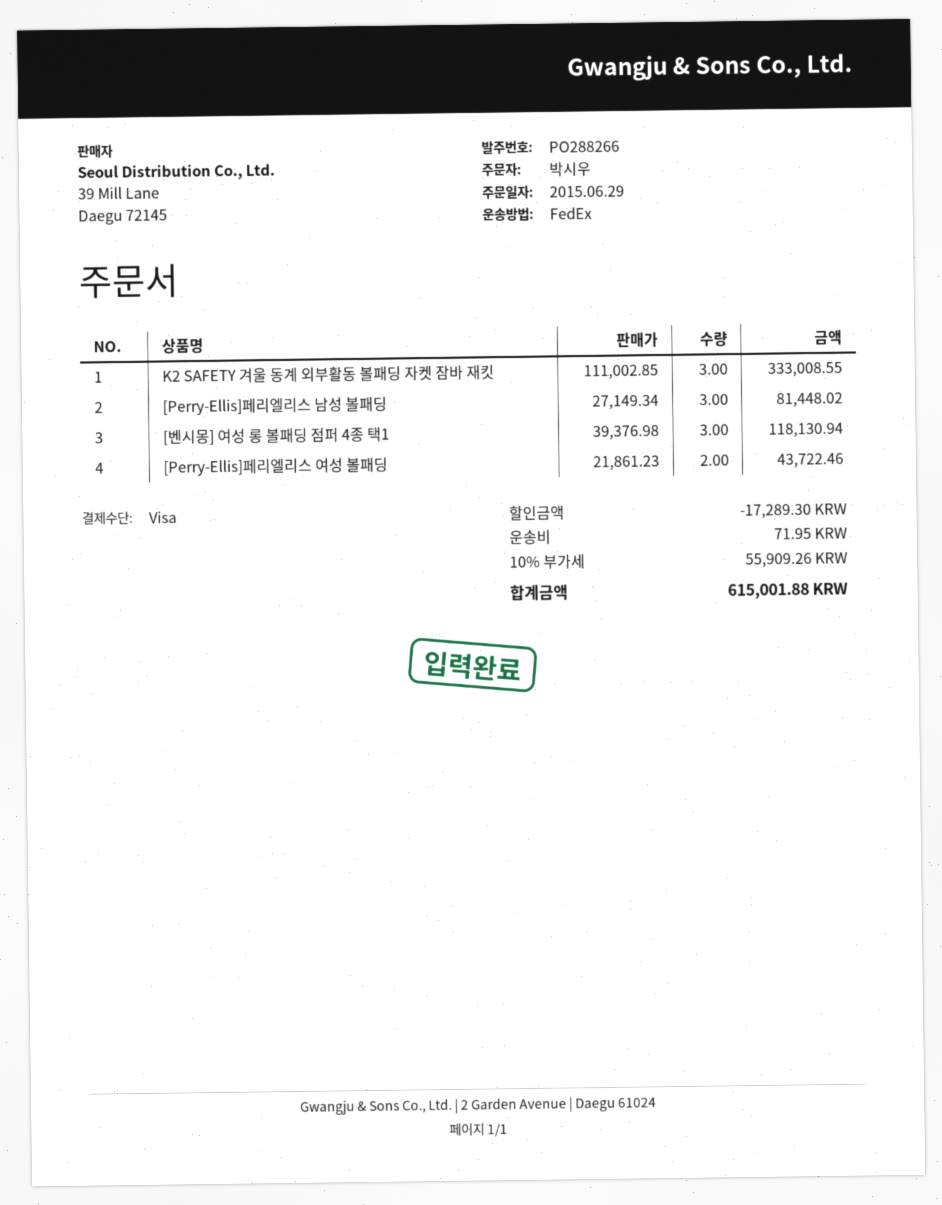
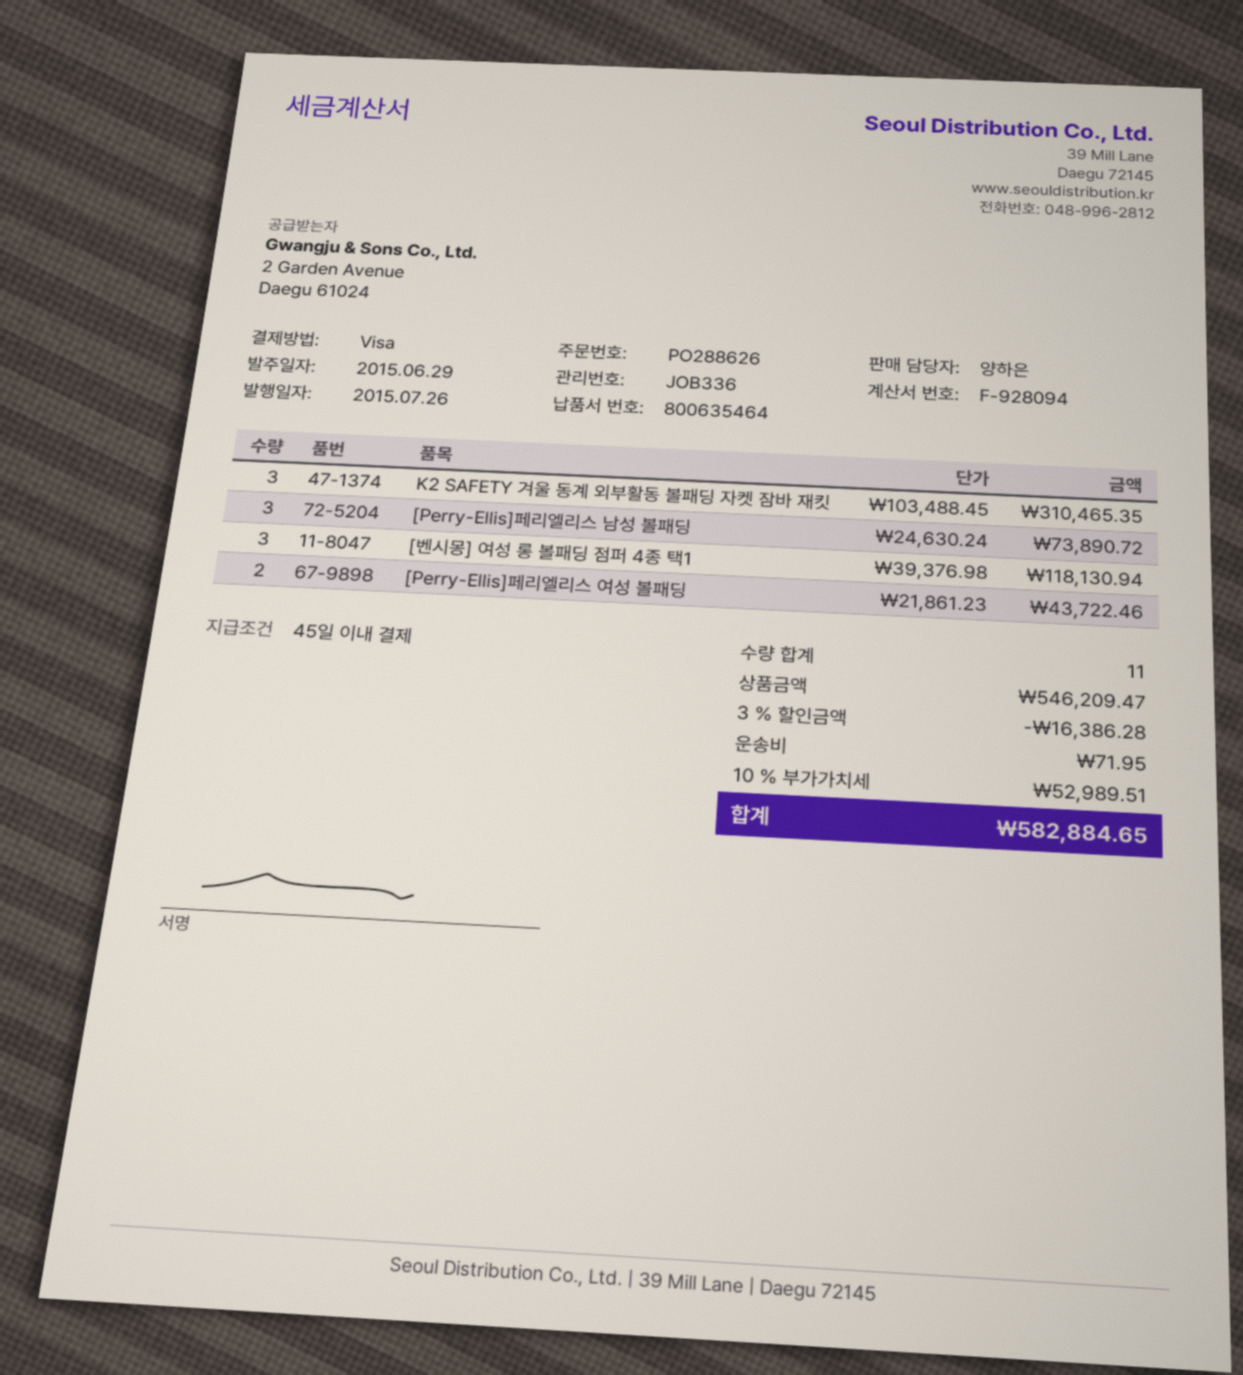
order number: PO288266 -> PO288626
K2 SAFETY 겨울 동계 외부활동 볼패딩 자켓 잠바 재킷: 3 x 111002.85 = 333008.55 -> 3 x 103488.45 = 310465.35
[Perry-Ellis]페리엘리스 남성 볼패딩: 3 x 27149.34 = 81448.02 -> 3 x 24630.24 = 73890.72
discount: 17289.30 -> 16386.28
tax: 10% = 55909.26 -> 10% = 52989.51
total: 615001.88 -> 582884.65

